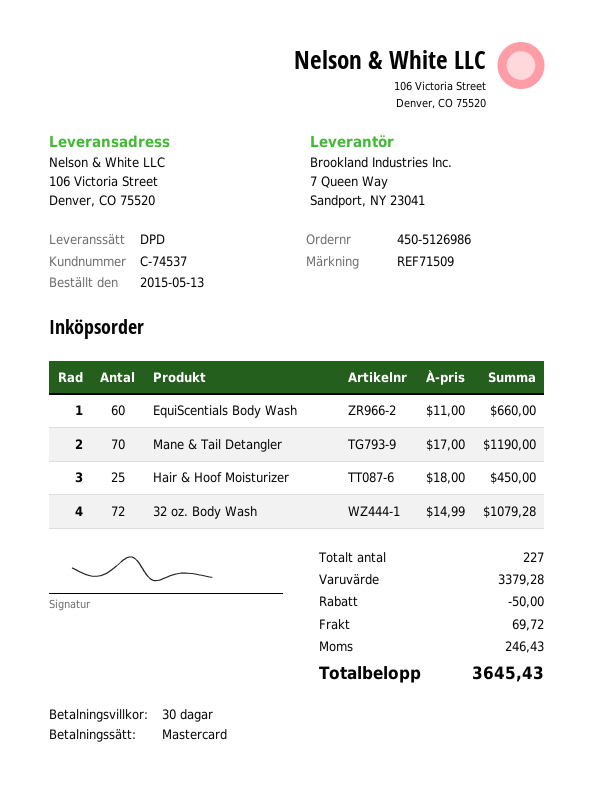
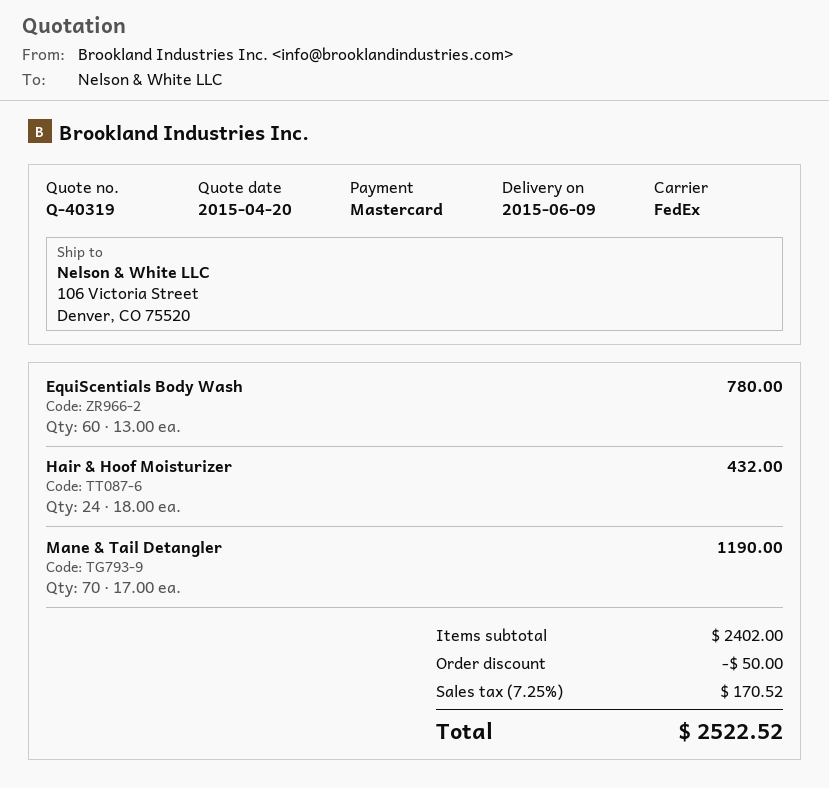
shipping method: DPD -> FedEx
EquiScentials Body Wash: 60 x 11.00 = 660.00 -> 60 x 13.00 = 780.00
Hair & Hoof Moisturizer: 25 x 18.00 = 450.00 -> 24 x 18.00 = 432.00
32 oz. Body Wash: 72 x 14.99 = 1079.28 -> none
subtotal: 3379.28 -> 2402.00
shipping: 69.72 -> none
tax: 246.43 -> 170.52
total: 3645.43 -> 2522.52

